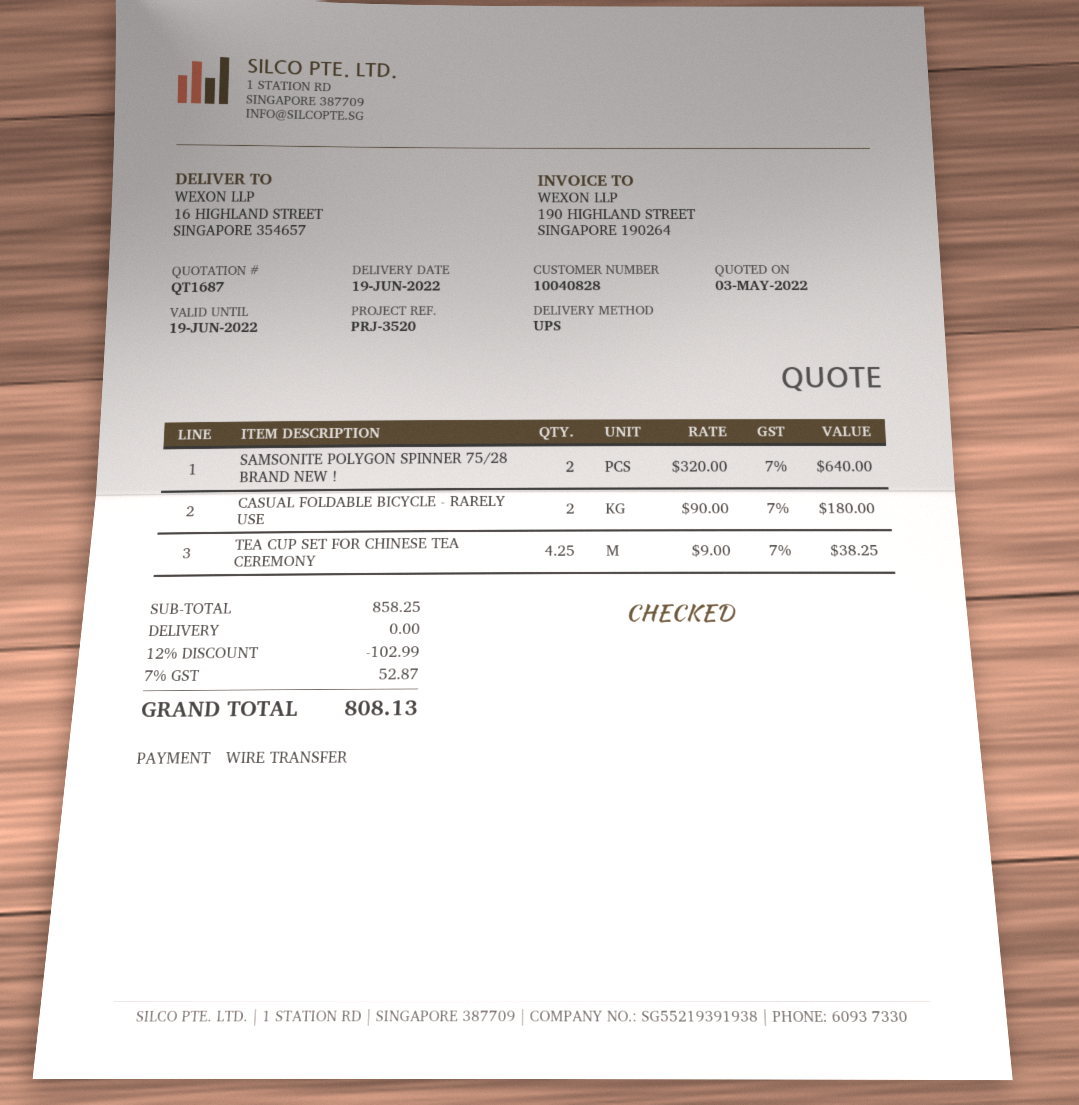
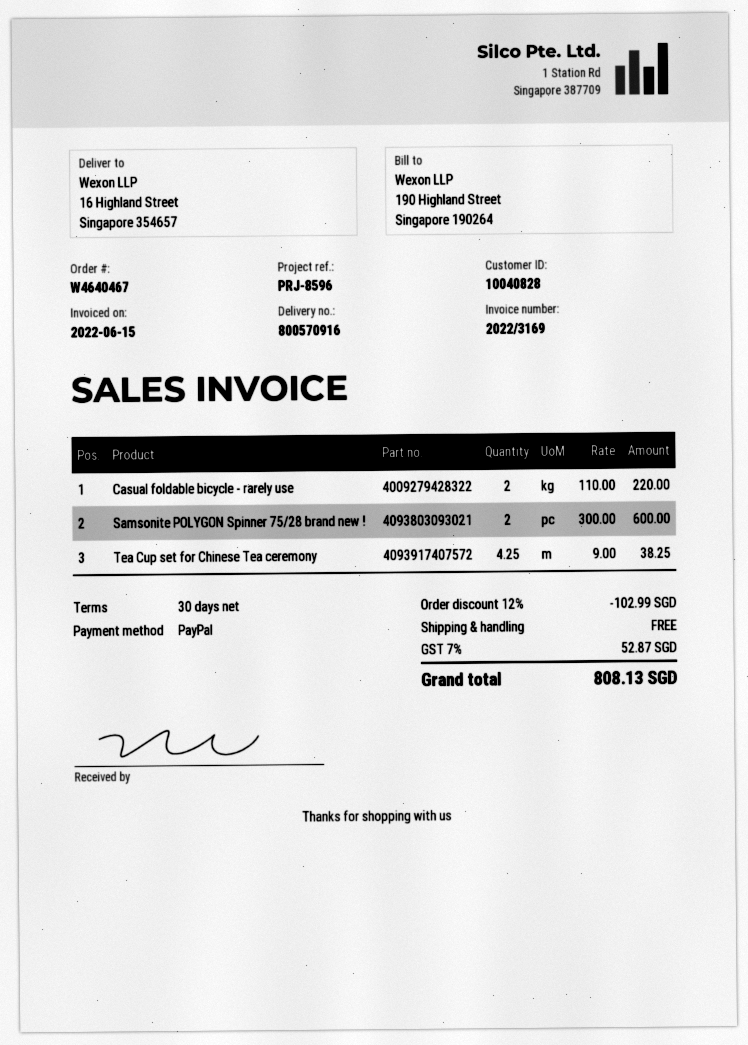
reference: PRJ-3520 -> PRJ-8596
payment method: bank transfer -> PayPal
SAMSONITE POLYGON SPINNER 75/28 BRAND NEW !: 2 x 320.00 = 640.00 -> 2 x 300.00 = 600.00
CASUAL FOLDABLE BICYCLE - RARELY USE: 2 x 90.00 = 180.00 -> 2 x 110.00 = 220.00

